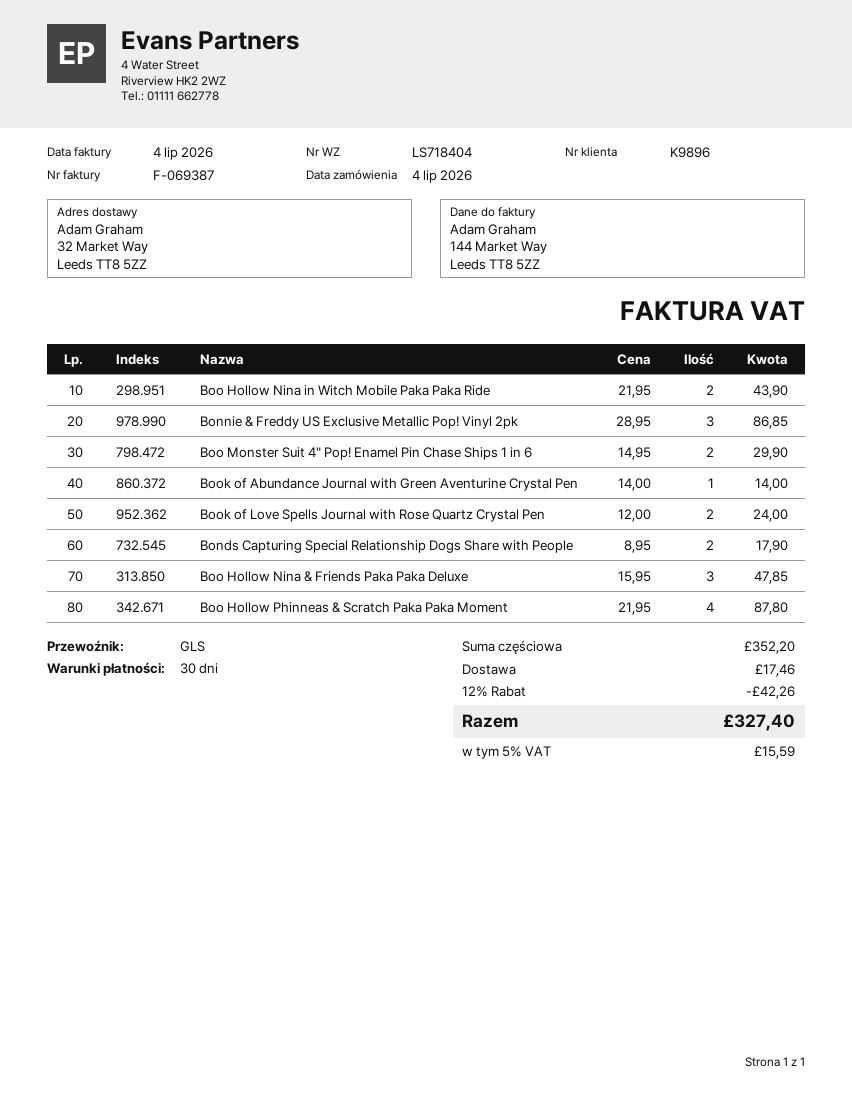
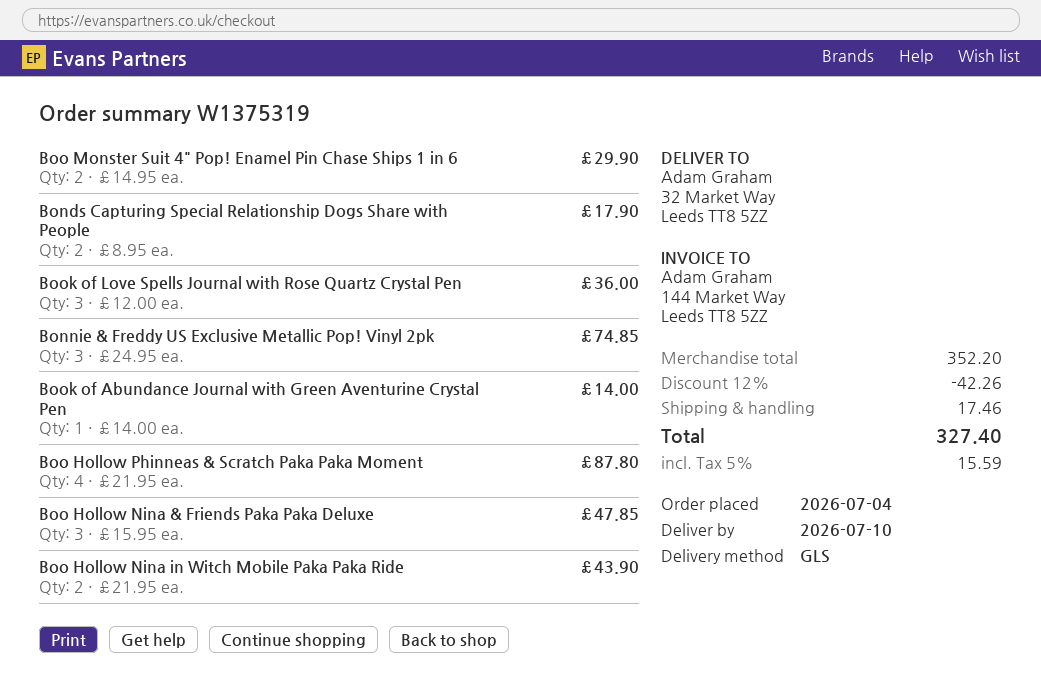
Bonnie & Freddy US Exclusive Metallic Pop! Vinyl 2pk: 3 x 28.95 = 86.85 -> 3 x 24.95 = 74.85
Book of Love Spells Journal with Rose Quartz Crystal Pen: 2 x 12.00 = 24.00 -> 3 x 12.00 = 36.00

